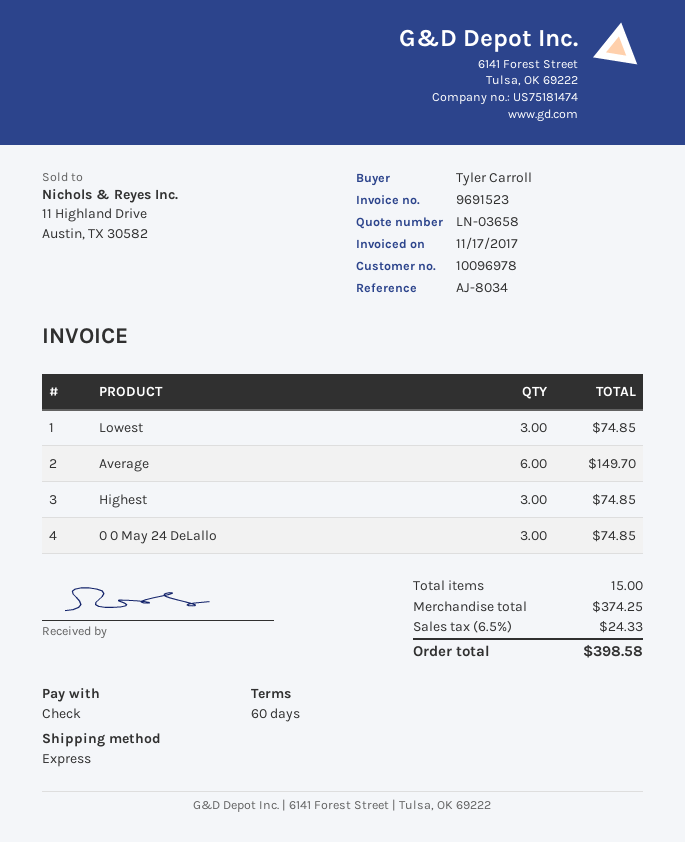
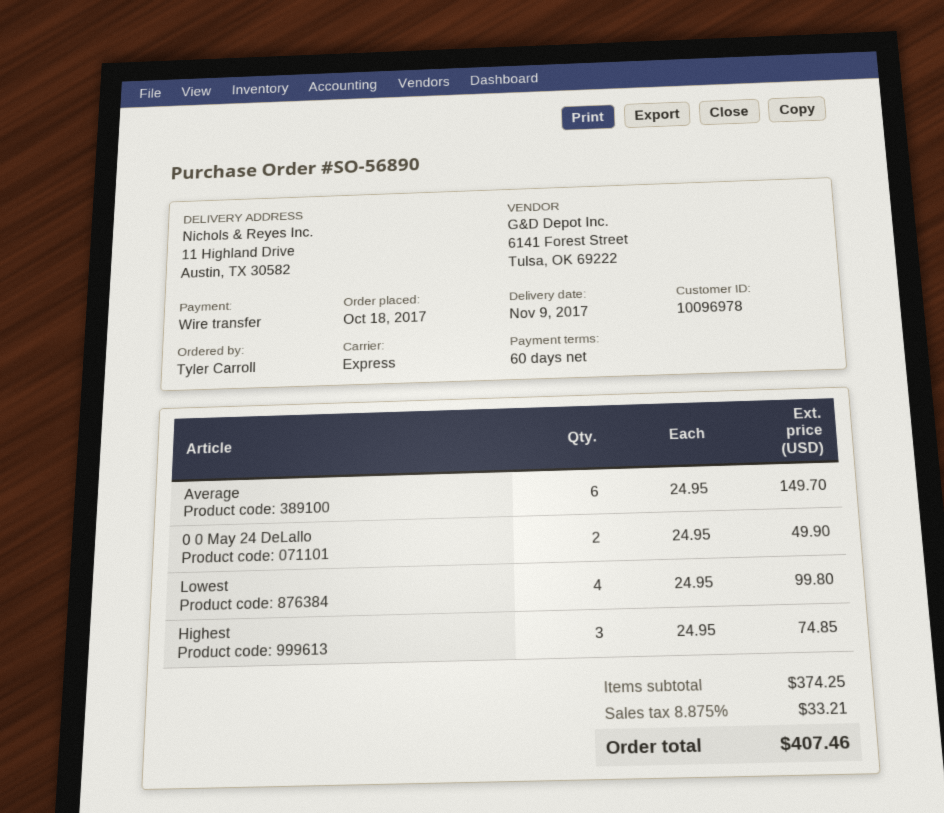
payment method: cheque -> bank transfer
Lowest: 3 for 74.85 -> 4 for 99.80
0 0 May 24 DeLallo: 3 for 74.85 -> 2 for 49.90
tax: 6.5% = 24.33 -> 8.875% = 33.21
total: 398.58 -> 407.46

